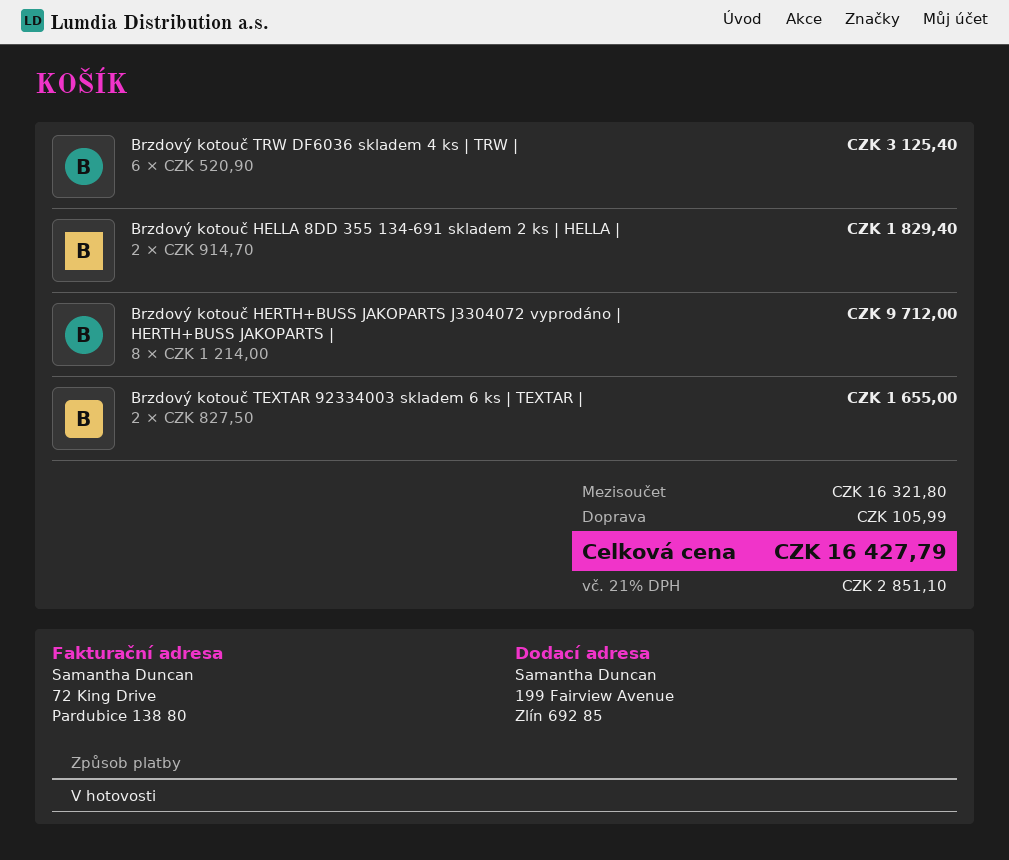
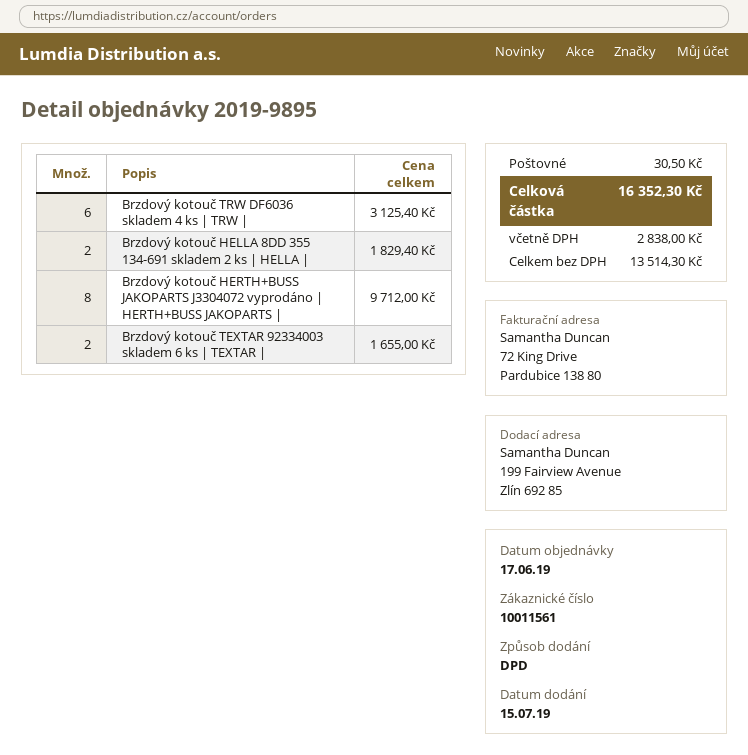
shipping: 105.99 -> 30.50
tax: 2851.10 -> 2838.00
total: 16427.79 -> 16352.30

